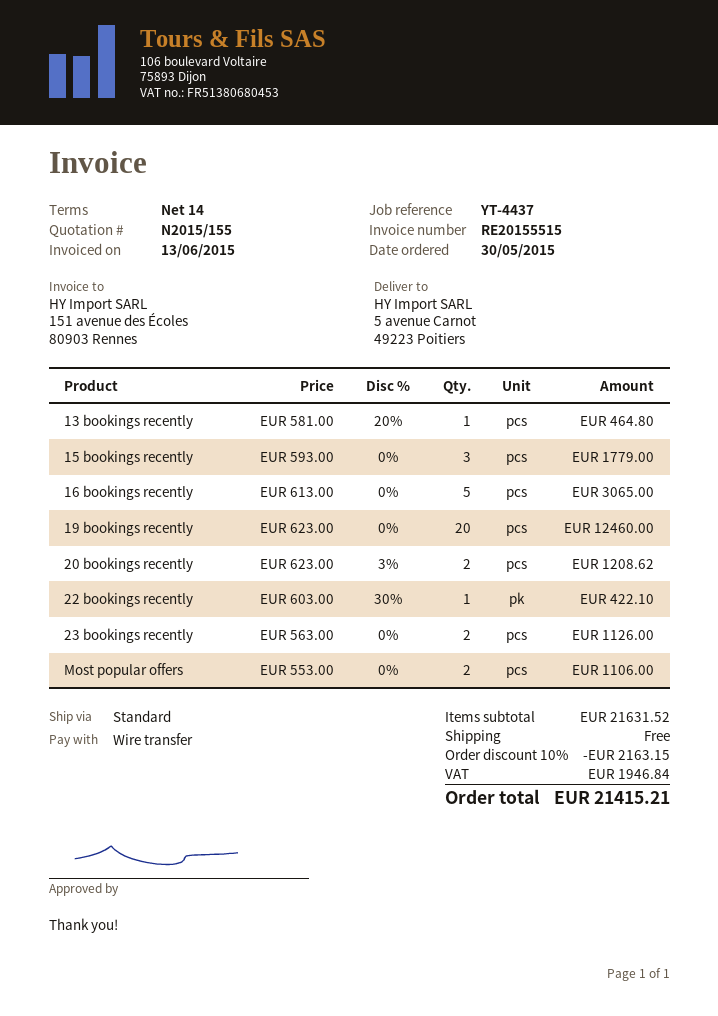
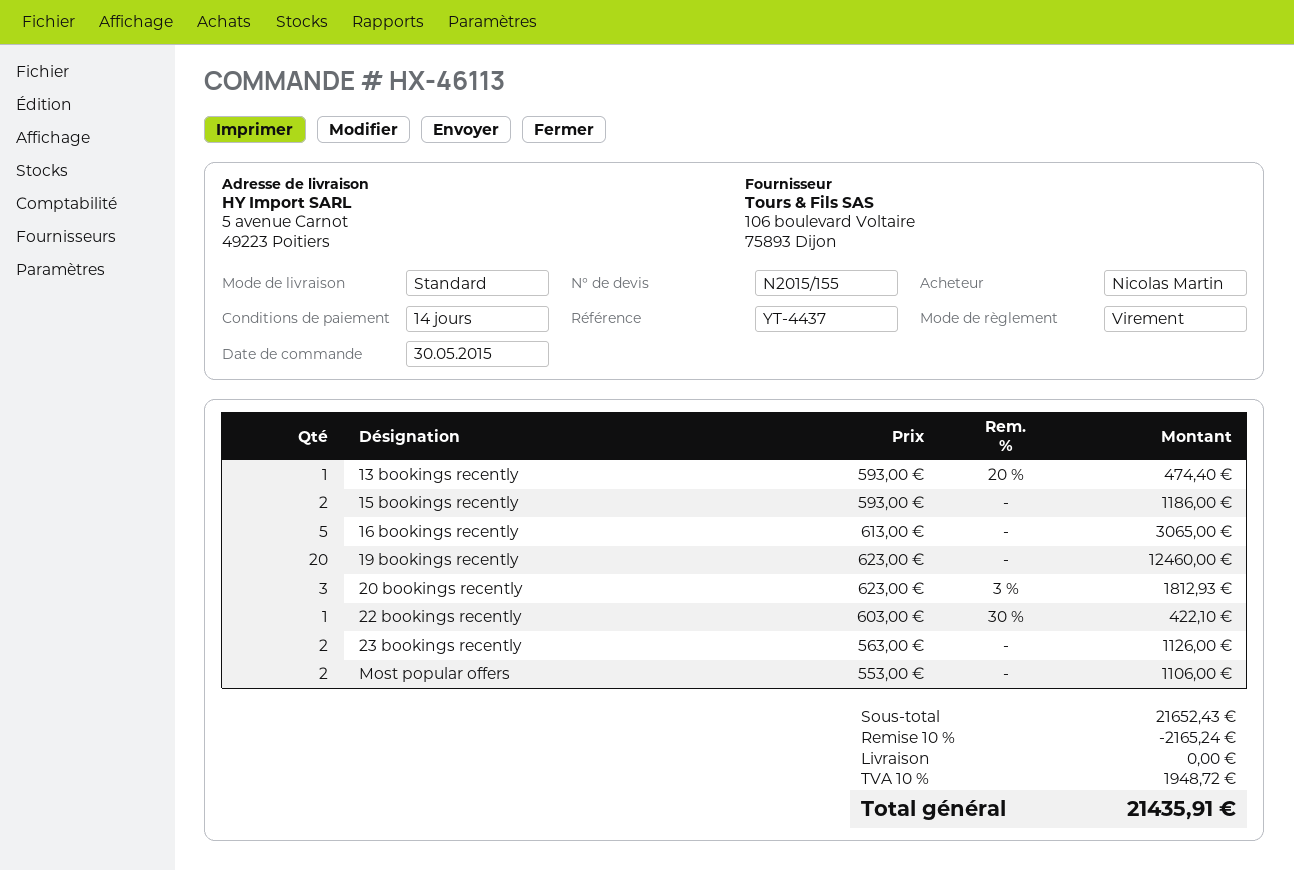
13 bookings recently: 1 x 581.00 - 20% = 464.80 -> 1 x 593.00 - 20% = 474.40
15 bookings recently: 3 x 593.00 = 1779.00 -> 2 x 593.00 = 1186.00
20 bookings recently: 2 x 623.00 - 3% = 1208.62 -> 3 x 623.00 - 3% = 1812.93
subtotal: 21631.52 -> 21652.43
discount: 10% = 2163.15 -> 10% = 2165.24
tax: 1946.84 -> 1948.72
total: 21415.21 -> 21435.91

